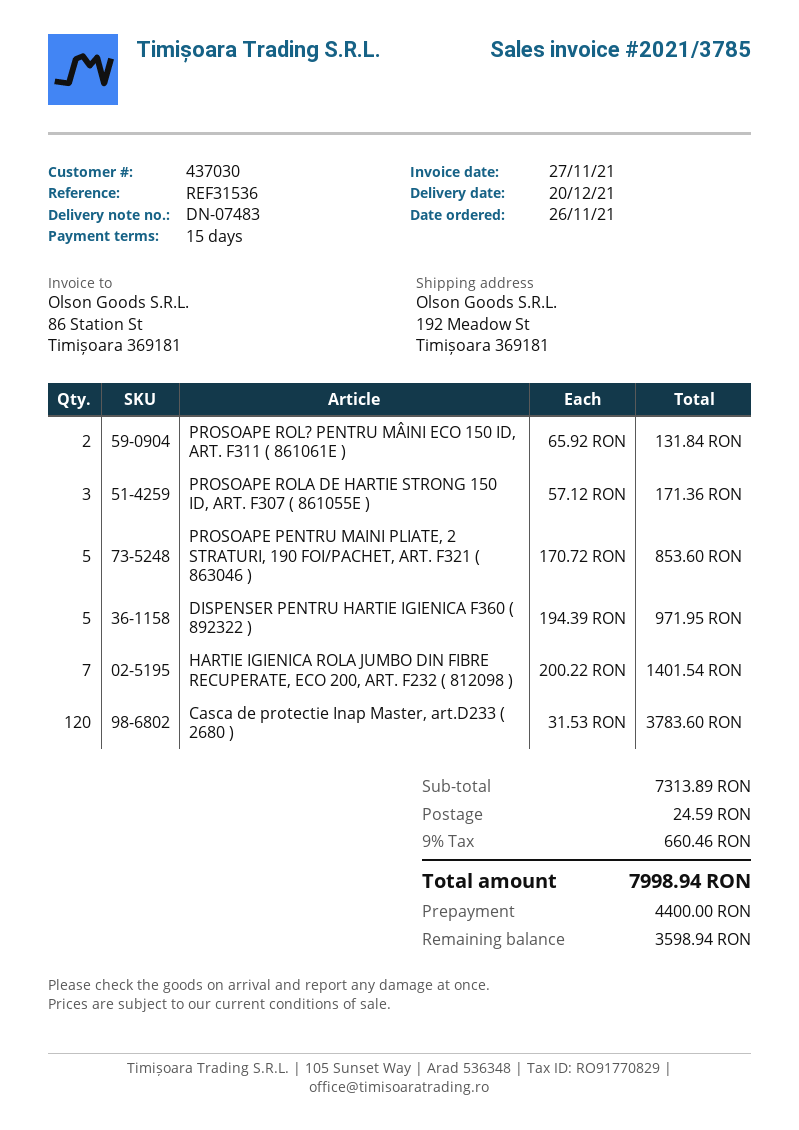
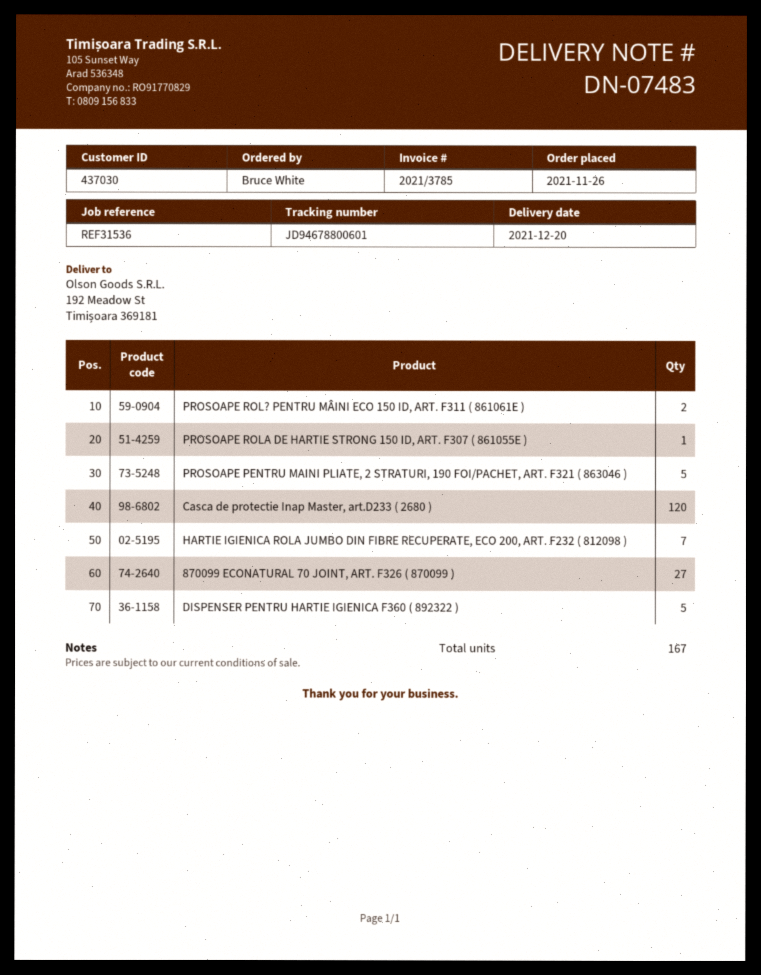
PROSOAPE ROLA DE HARTIE STRONG 150 ID, ART. F307 ( 861055E ): 3 -> 1
870099 ECONATURAL 70 JOINT, ART. F326 ( 870099 ): none -> 27

